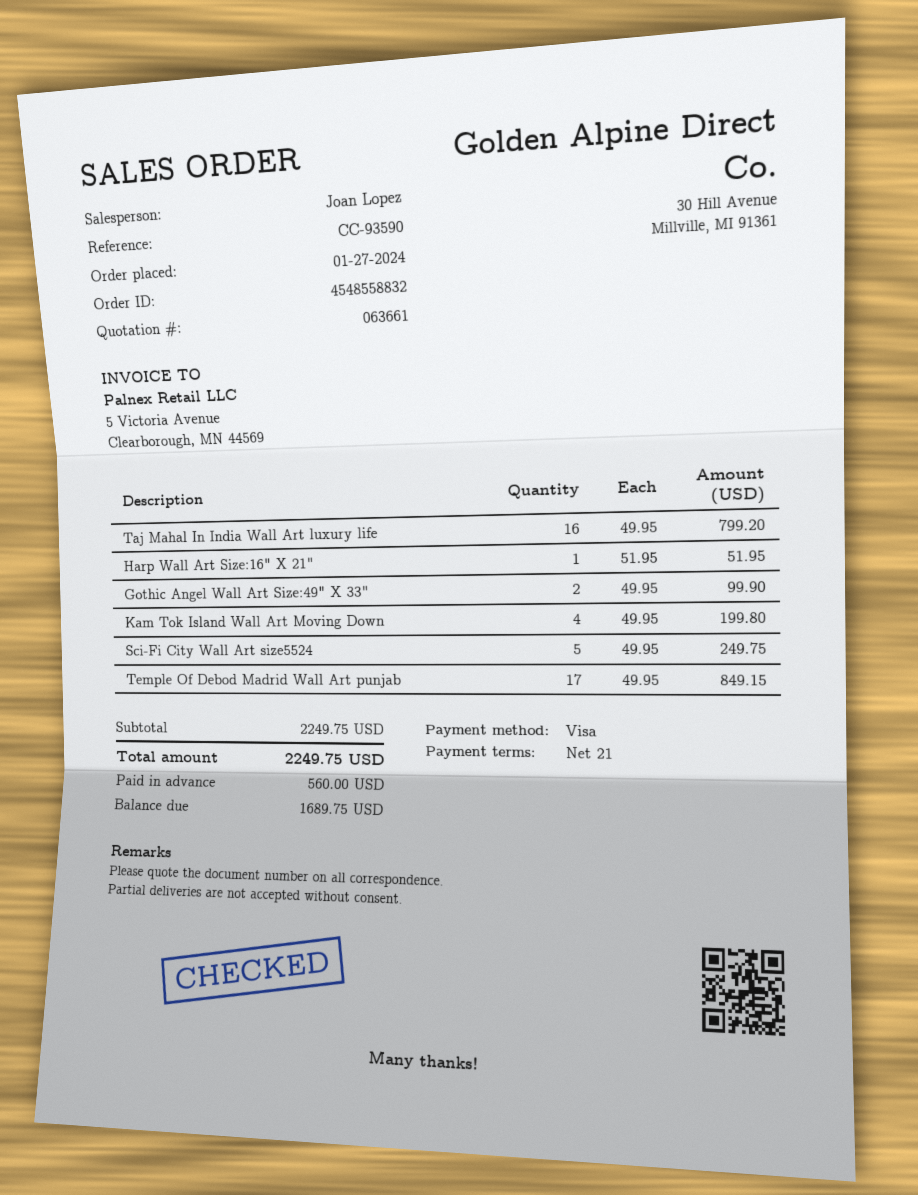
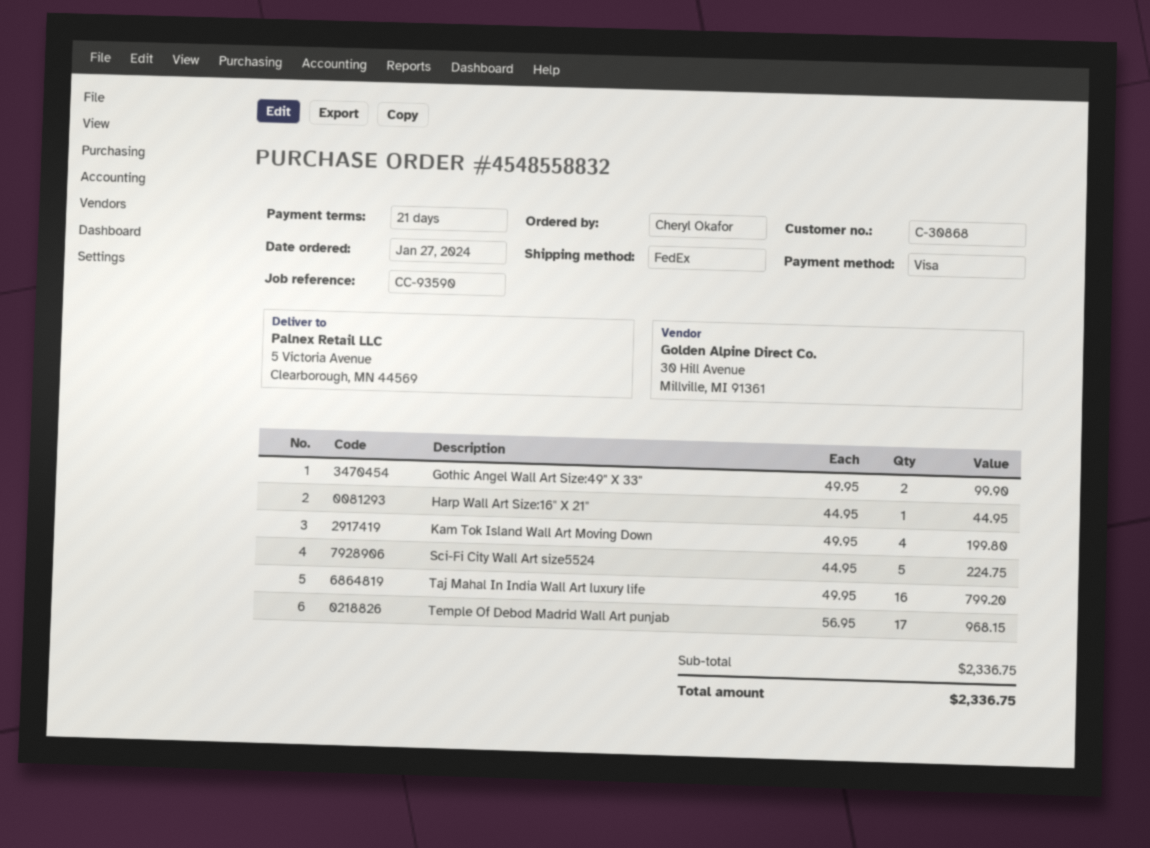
Harp Wall Art Size:16" X 21": 1 x 51.95 = 51.95 -> 1 x 44.95 = 44.95
Sci-Fi City Wall Art size5524: 5 x 49.95 = 249.75 -> 5 x 44.95 = 224.75
Temple Of Debod Madrid Wall Art punjab: 17 x 49.95 = 849.15 -> 17 x 56.95 = 968.15
subtotal: 2249.75 -> 2336.75
total: 2249.75 -> 2336.75

